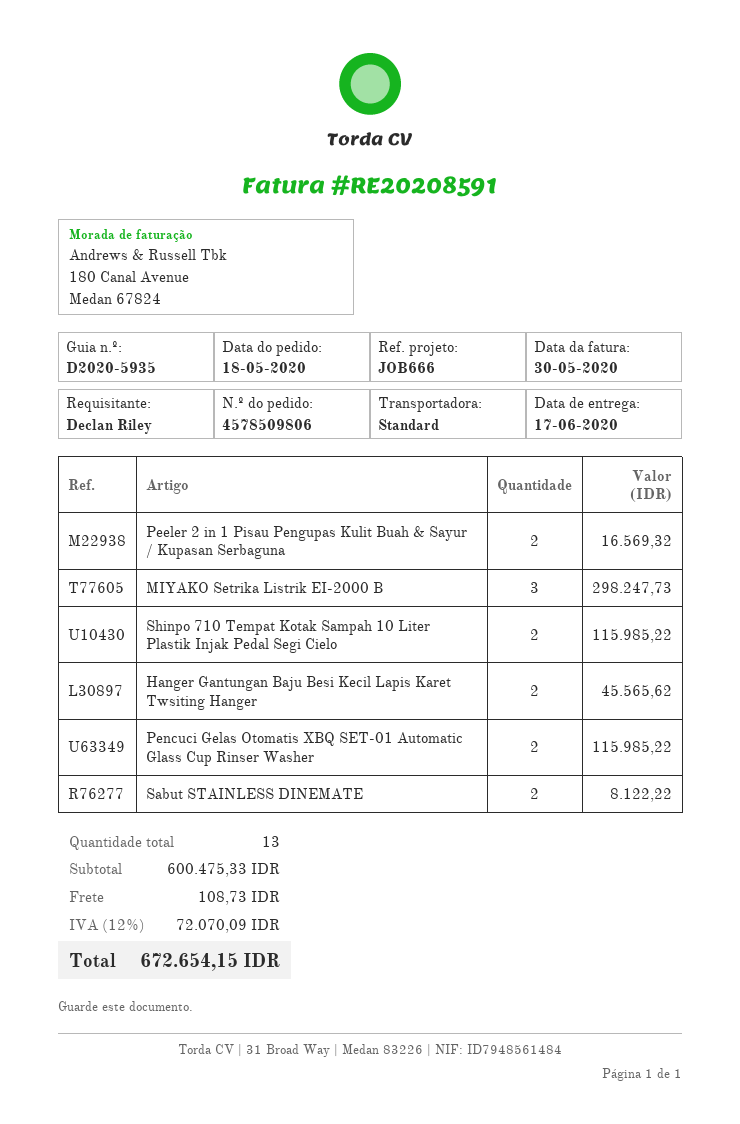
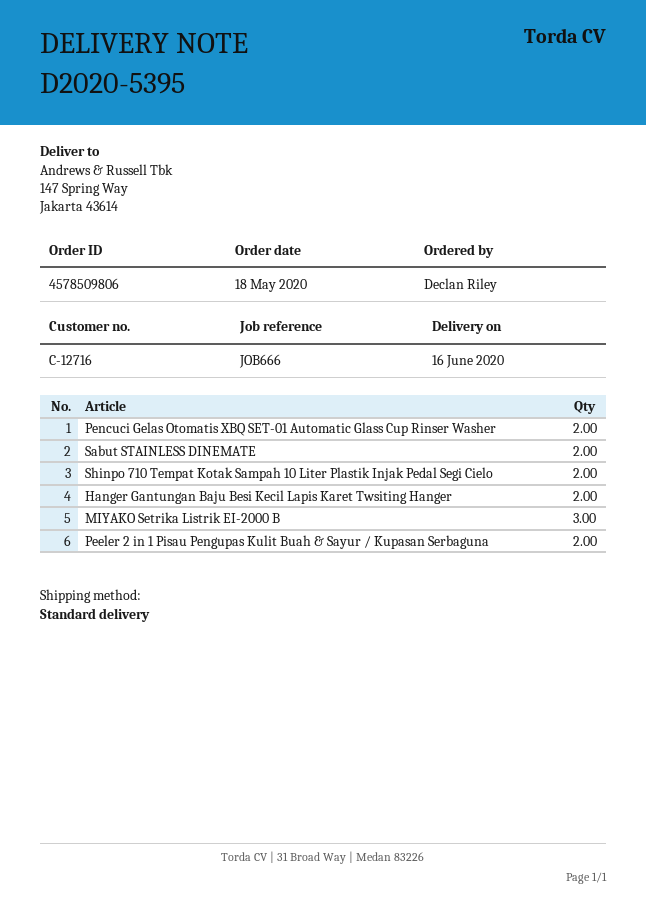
delivery note number: D2020-5935 -> D2020-5395
delivery date: 2020-06-17 -> 2020-06-16

